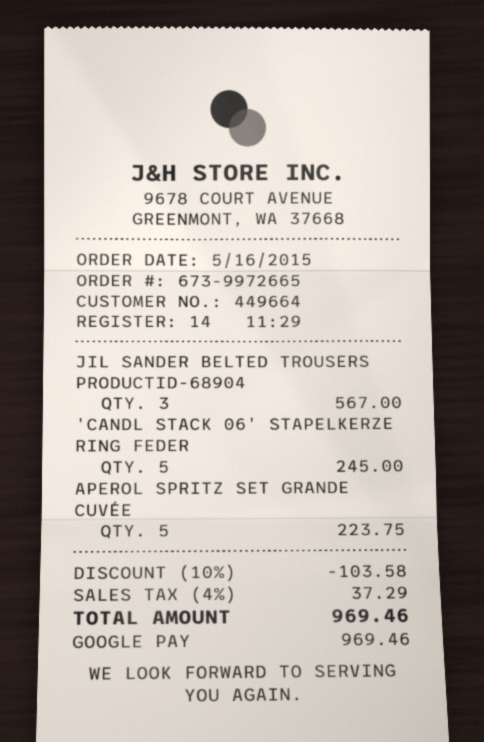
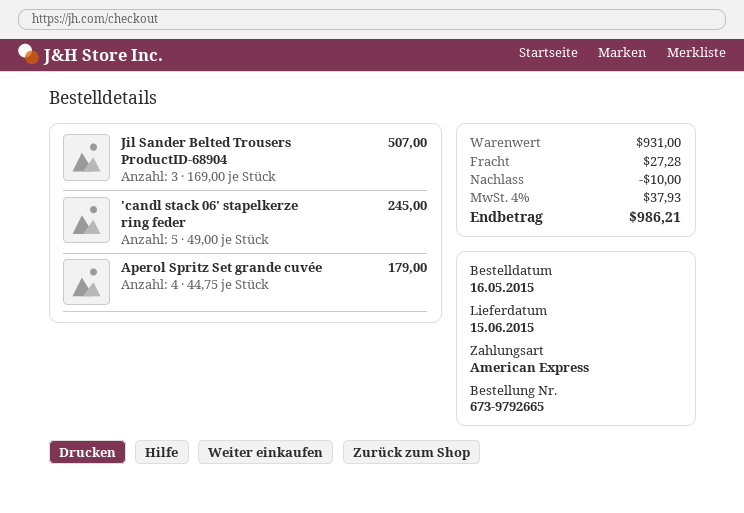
order number: 673-9972665 -> 673-9792665
payment method: Google Pay -> American Express
JIL SANDER BELTED TROUSERS PRODUCTID-68904: 3 for 567.00 -> 3 for 507.00
APEROL SPRITZ SET GRANDE CUVÉE: 5 for 223.75 -> 4 for 179.00
discount: 103.58 -> 10.00
shipping: none -> 27.28
tax: 4% = 37.29 -> 4% = 37.93
total: 969.46 -> 986.21

